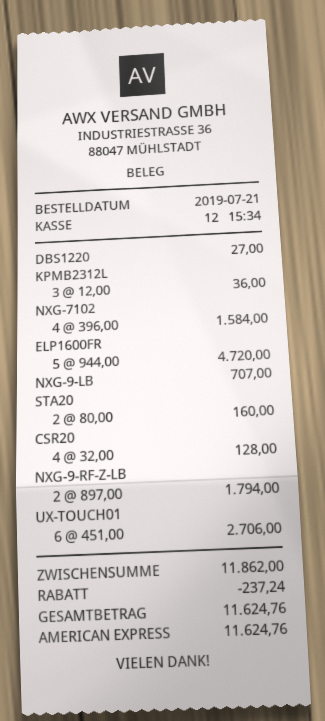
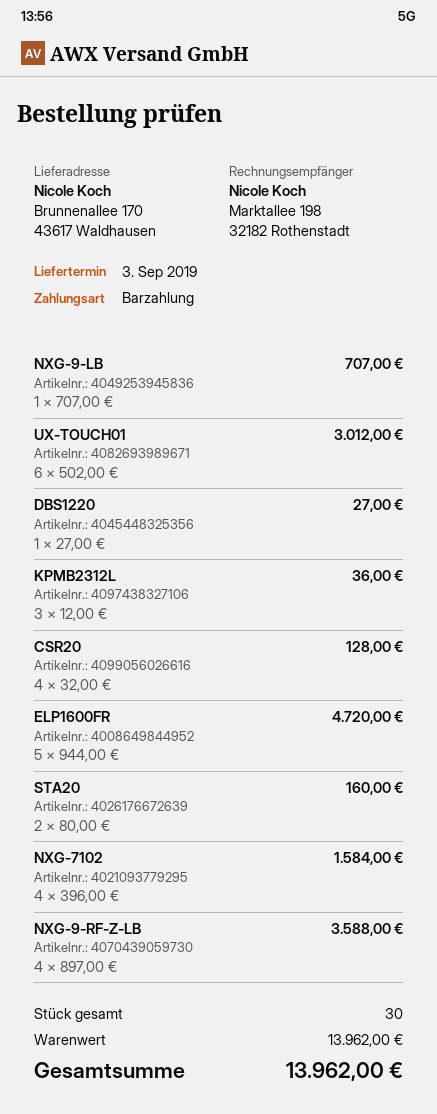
payment method: American Express -> cash
NXG-9-RF-Z-LB: 2 x 897.00 = 1794.00 -> 4 x 897.00 = 3588.00
UX-TOUCH01: 6 x 451.00 = 2706.00 -> 6 x 502.00 = 3012.00
subtotal: 11862.00 -> 13962.00
discount: 237.24 -> none
total: 11624.76 -> 13962.00

